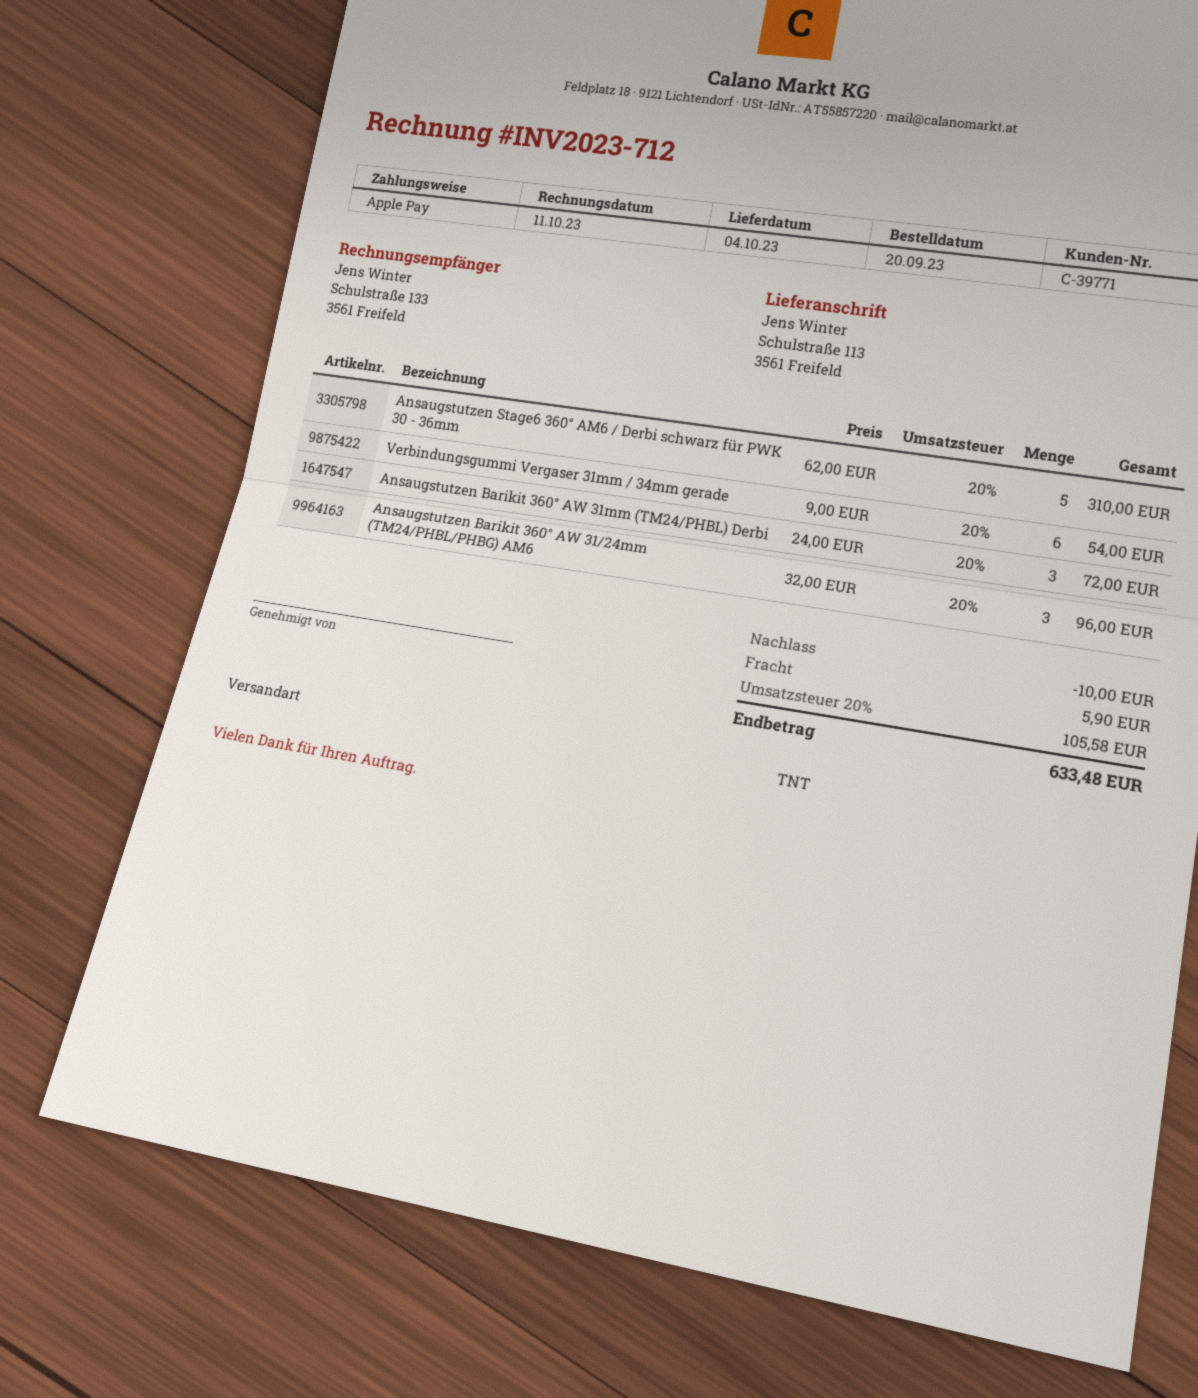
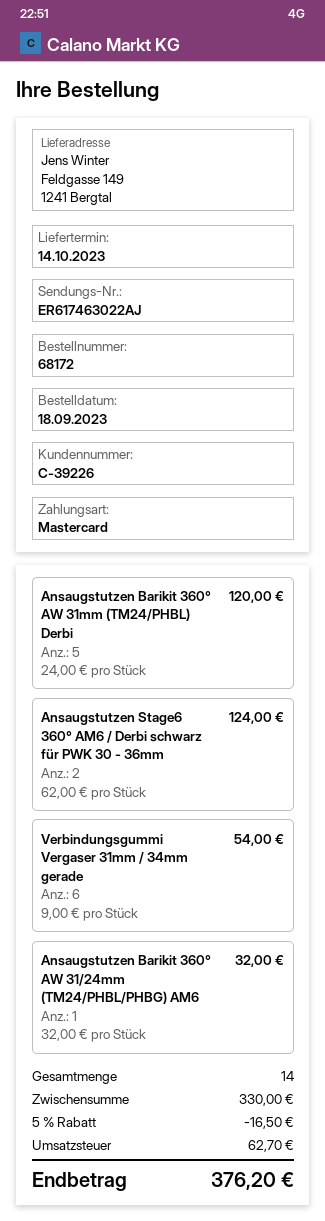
order date: 2023-09-20 -> 2023-09-18
delivery date: 2023-10-04 -> 2023-10-14
customer number: C-39771 -> C-39226
payment method: Apple Pay -> Mastercard
ship to: Schulstraße 113, 3561 Freifeld -> Feldgasse 149, 1241 Bergtal
Ansaugstutzen Stage6 360° AM6 / Derbi schwarz für PWK 30 - 36mm: 5 x 62.00 = 310.00 -> 2 x 62.00 = 124.00
Ansaugstutzen Barikit 360° AW 31mm (TM24/PHBL) Derbi: 3 x 24.00 = 72.00 -> 5 x 24.00 = 120.00
Ansaugstutzen Barikit 360° AW 31/24mm (TM24/PHBL/PHBG) AM6: 3 x 32.00 = 96.00 -> 1 x 32.00 = 32.00
discount: 10.00 -> 16.50
shipping: 5.90 -> none
tax: 105.58 -> 62.70
total: 633.48 -> 376.20

